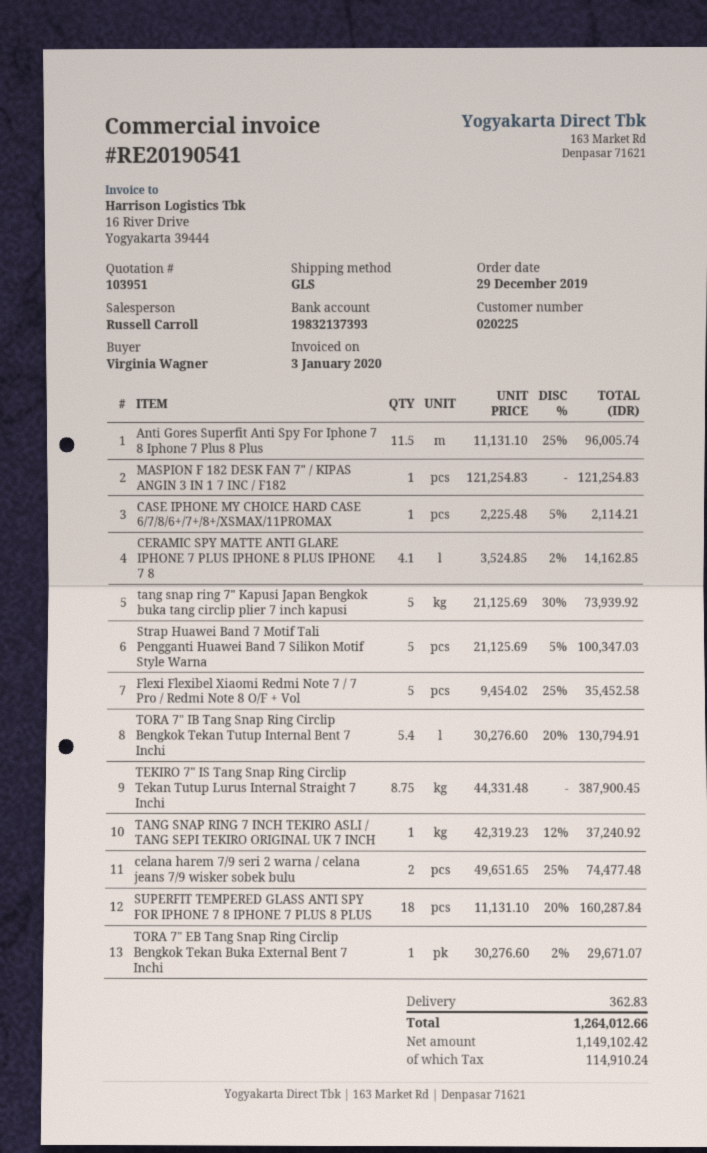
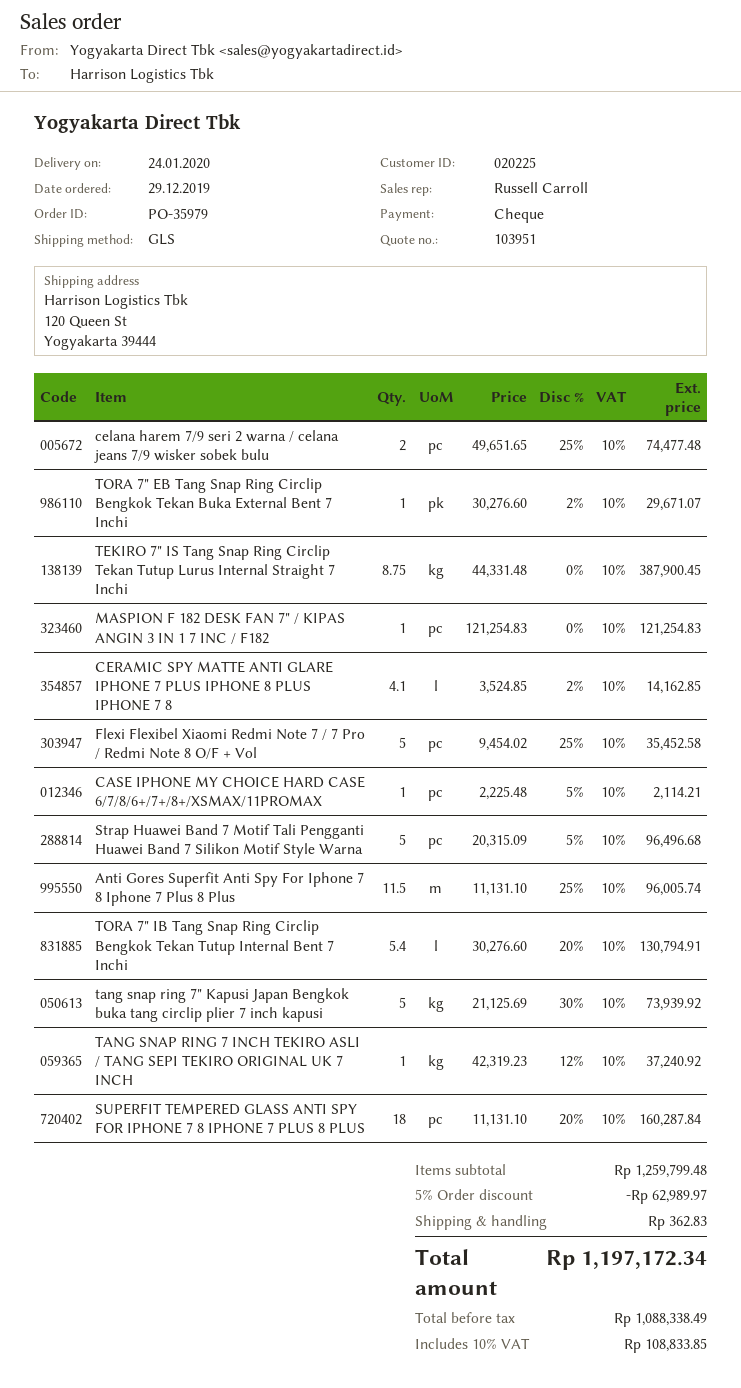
Strap Huawei Band 7 Motif Tali Pengganti Huawei Band 7 Silikon Motif Style Warna: 5 x 21125.69 - 5% = 100347.03 -> 5 x 20315.09 - 5% = 96496.68
discount: none -> 5% = 62989.97
net: 1149102.42 -> 1088338.49
tax: 114910.24 -> 108833.85
total: 1264012.66 -> 1197172.34

